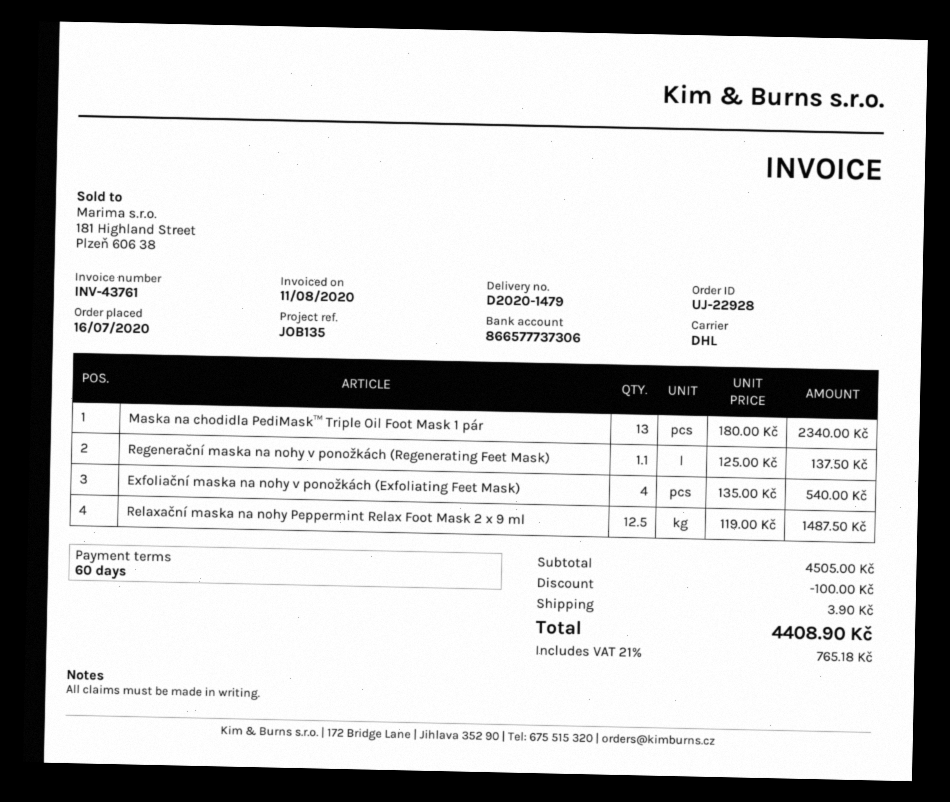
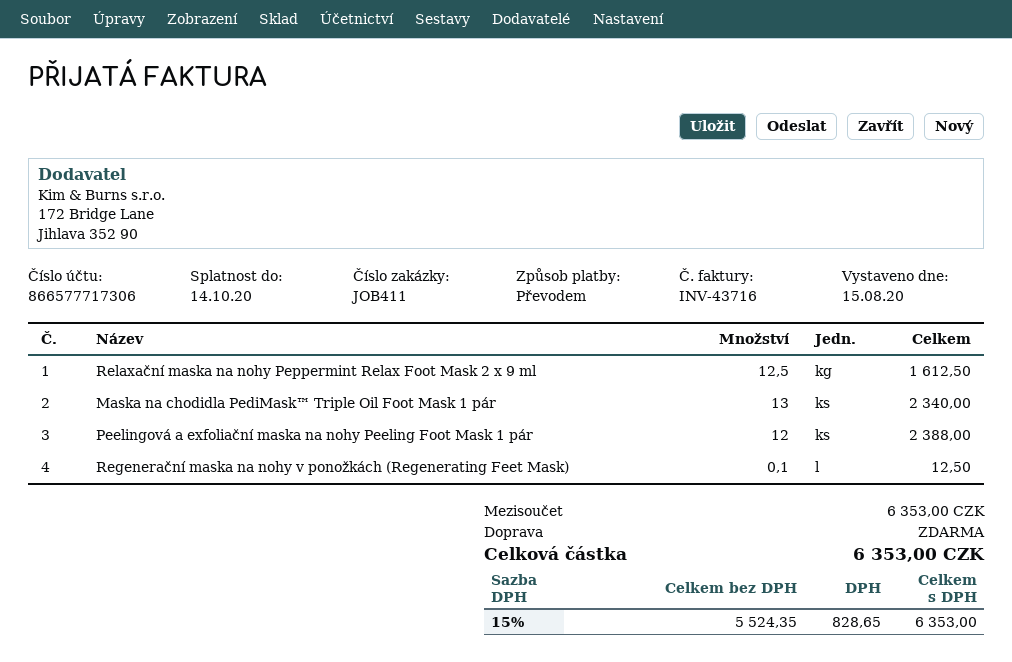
invoice number: INV-43761 -> INV-43716
invoice date: 2020-08-11 -> 2020-08-15
reference: JOB135 -> JOB411
bank account: 866577737306 -> 866577717306
Regenerační maska na nohy v ponožkách (Regenerating Feet Mask): 1.1 for 137.50 -> 0.1 for 12.50
Exfoliační maska na nohy v ponožkách (Exfoliating Feet Mask): 4 for 540.00 -> none
Relaxační maska na nohy Peppermint Relax Foot Mask 2 x 9 ml: 12.5 for 1487.50 -> 12.5 for 1612.50
Peelingová a exfoliační maska na nohy Peeling Foot Mask 1 pár: none -> 12 for 2388.00
subtotal: 4505.00 -> 6353.00
discount: 100.00 -> none
shipping: 3.90 -> 0.00
tax: 21% = 765.18 -> 15% = 828.65
total: 4408.90 -> 6353.00

